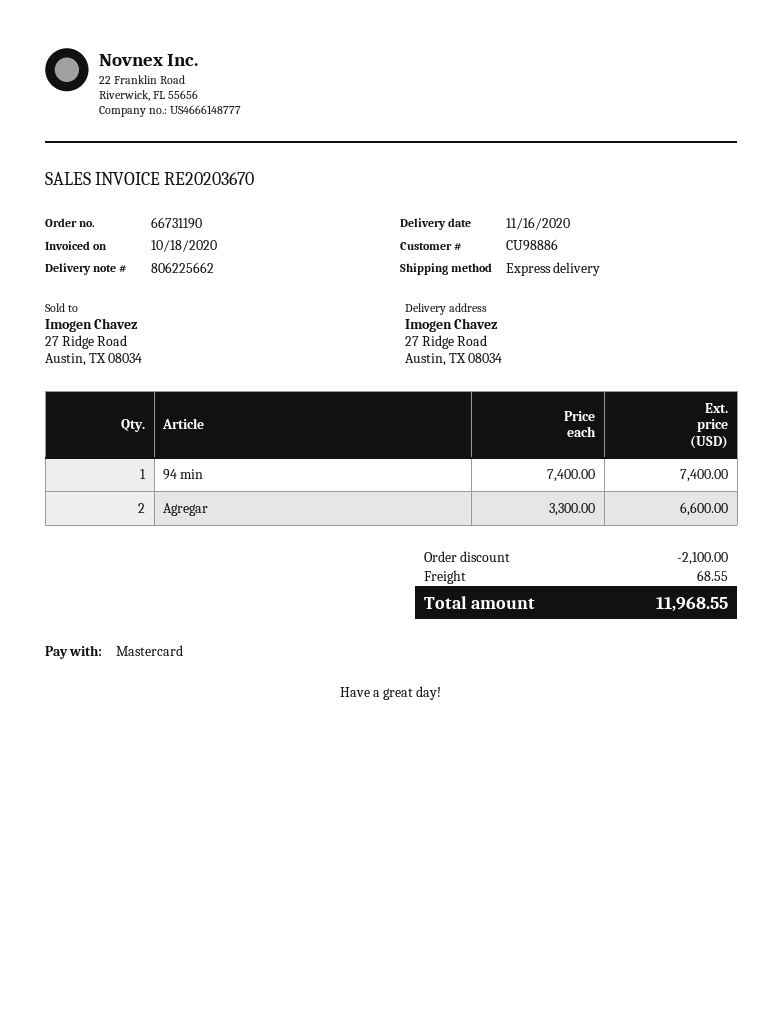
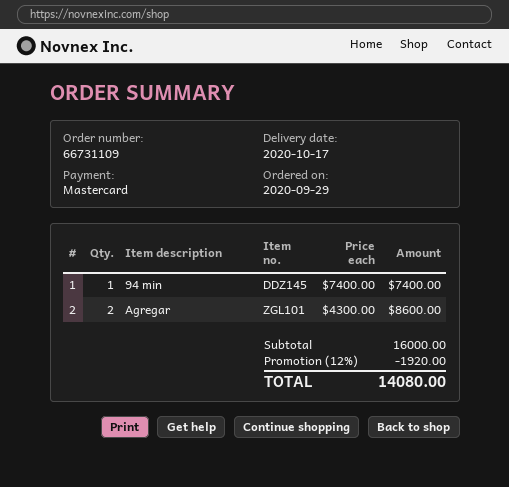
order number: 66731190 -> 66731109
delivery date: 2020-11-16 -> 2020-10-17
Agregar: 2 x 3300.00 = 6600.00 -> 2 x 4300.00 = 8600.00
discount: 2100.00 -> 1920.00
shipping: 68.55 -> none
total: 11968.55 -> 14080.00

